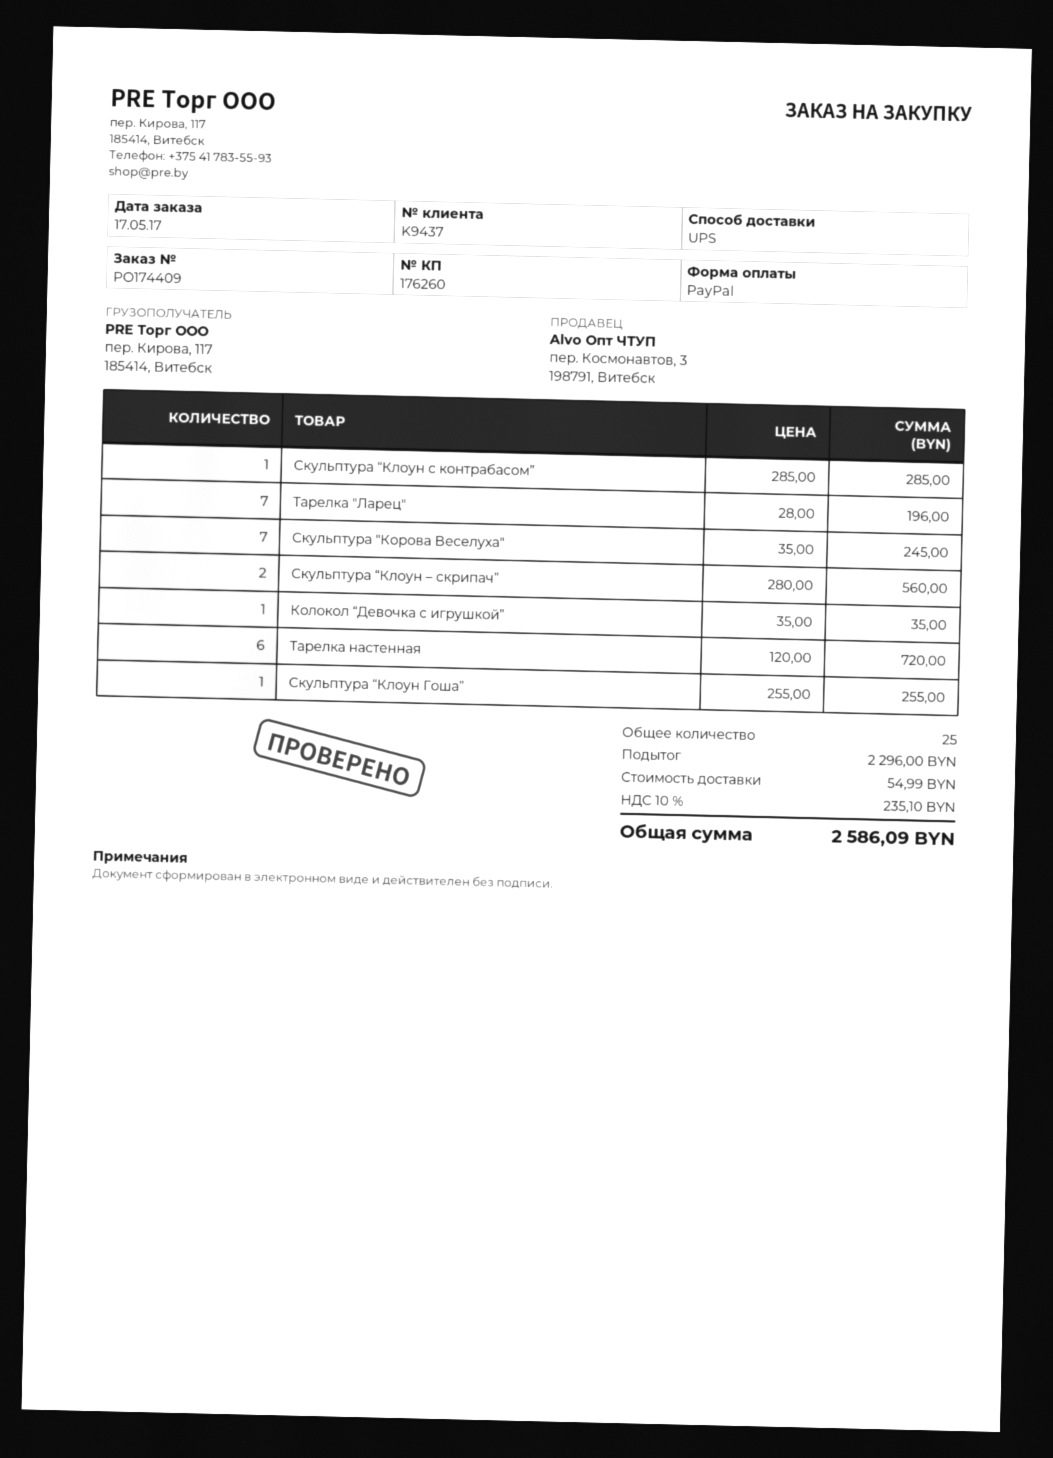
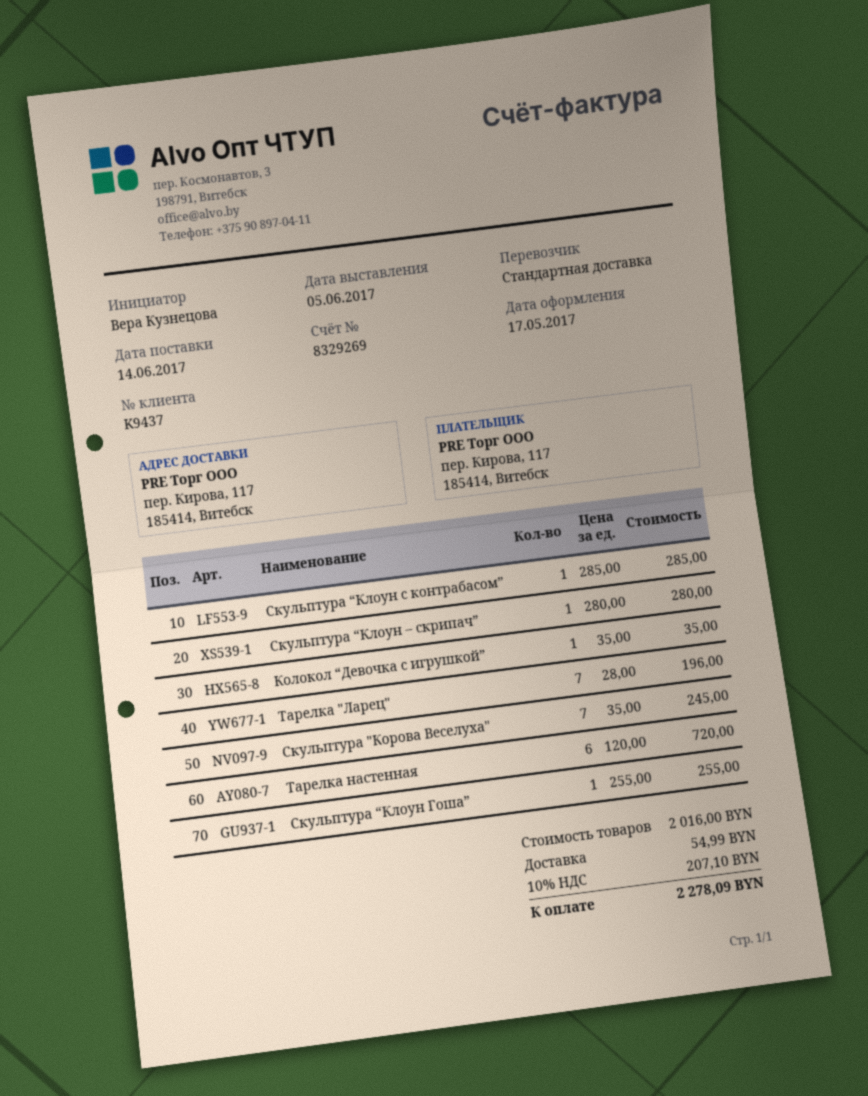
shipping method: UPS -> standard
Скульптура “Клоун – скрипач”: 2 x 280.00 = 560.00 -> 1 x 280.00 = 280.00
subtotal: 2296.00 -> 2016.00
tax: 10% = 235.10 -> 10% = 207.10
total: 2586.09 -> 2278.09

